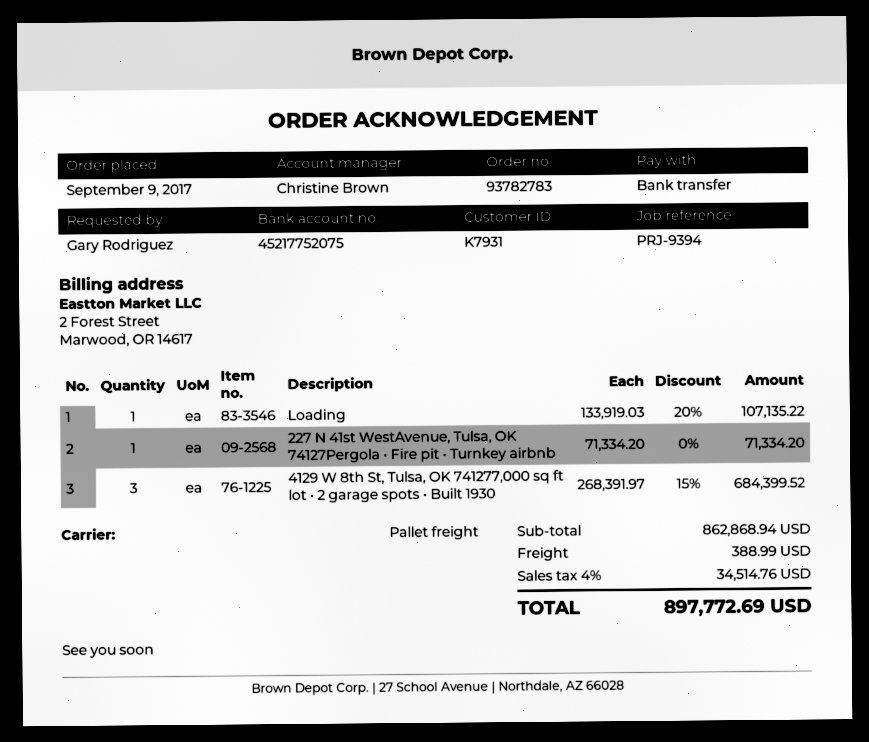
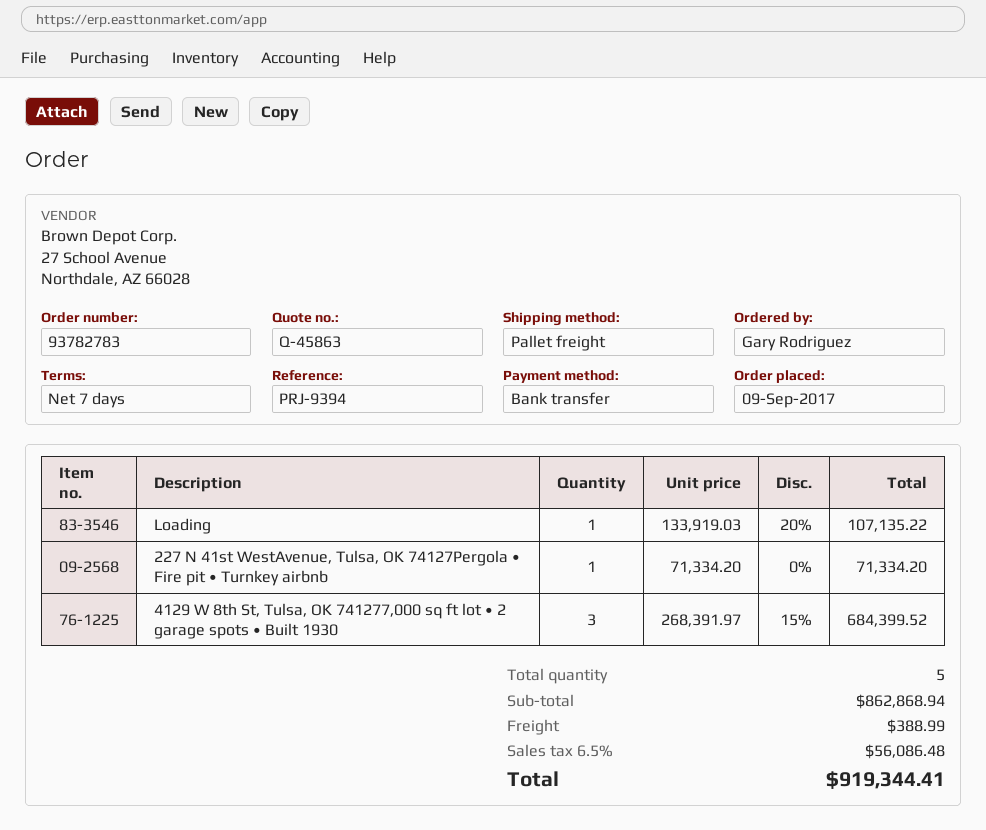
tax: 4% = 34514.76 -> 6.5% = 56086.48
total: 897772.69 -> 919344.41

